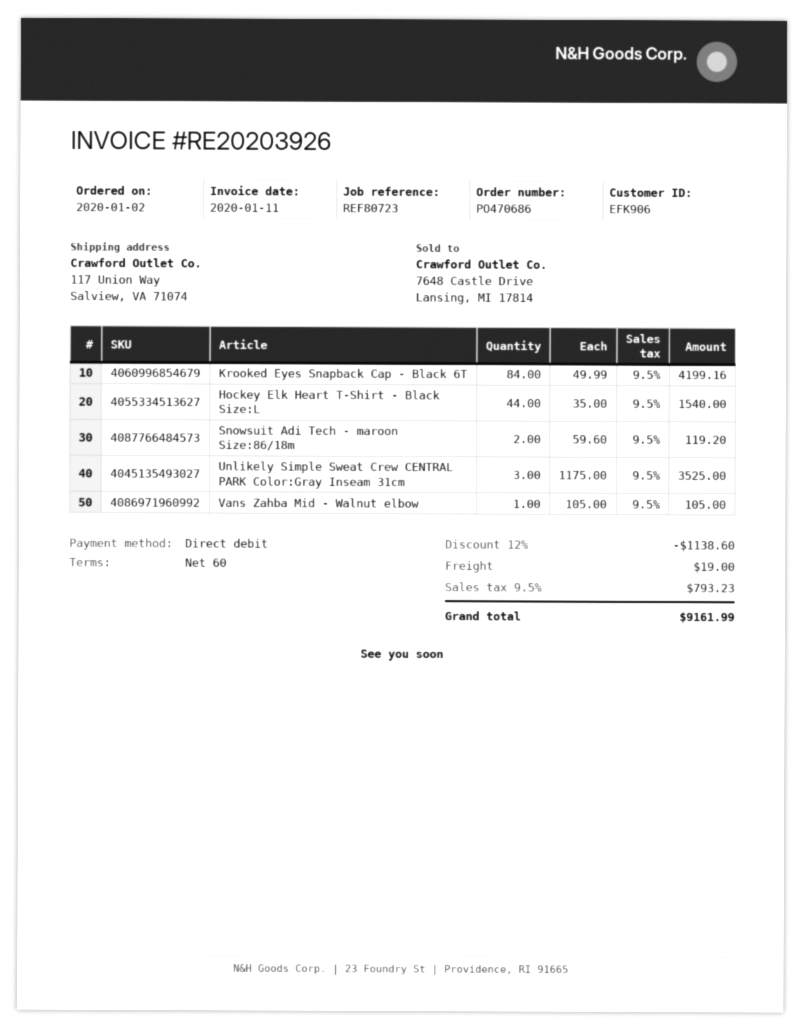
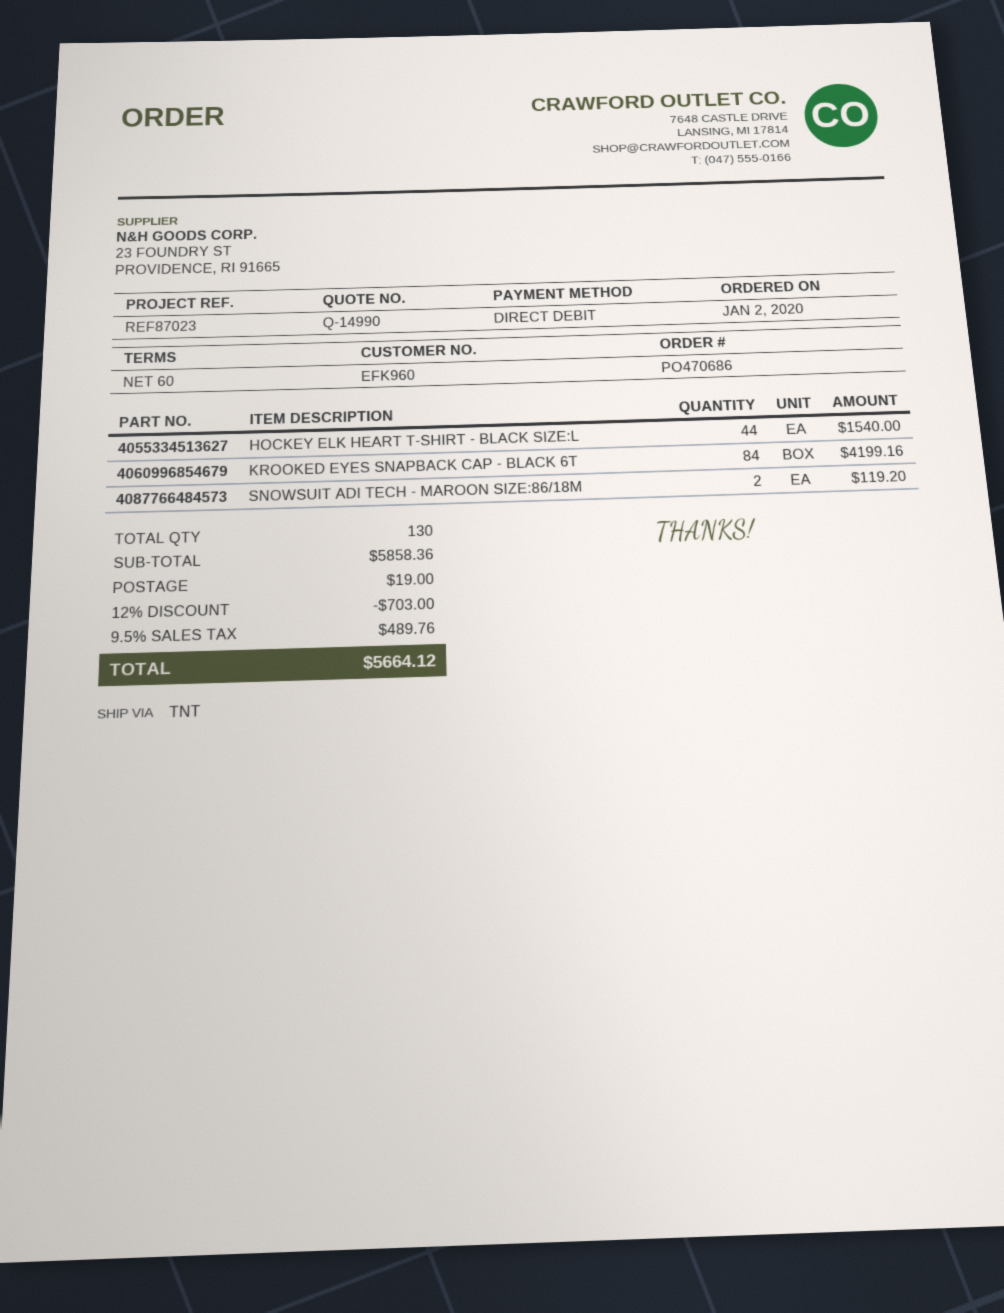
customer number: EFK906 -> EFK960
reference: REF80723 -> REF87023
Unlikely Simple Sweat Crew CENTRAL PARK Color:Gray Inseam 31cm: 3 for 3525.00 -> none
Vans Zahba Mid - Walnut elbow: 1 for 105.00 -> none
discount: 12% = 1138.60 -> 12% = 703.00
tax: 9.5% = 793.23 -> 9.5% = 489.76
total: 9161.99 -> 5664.12

